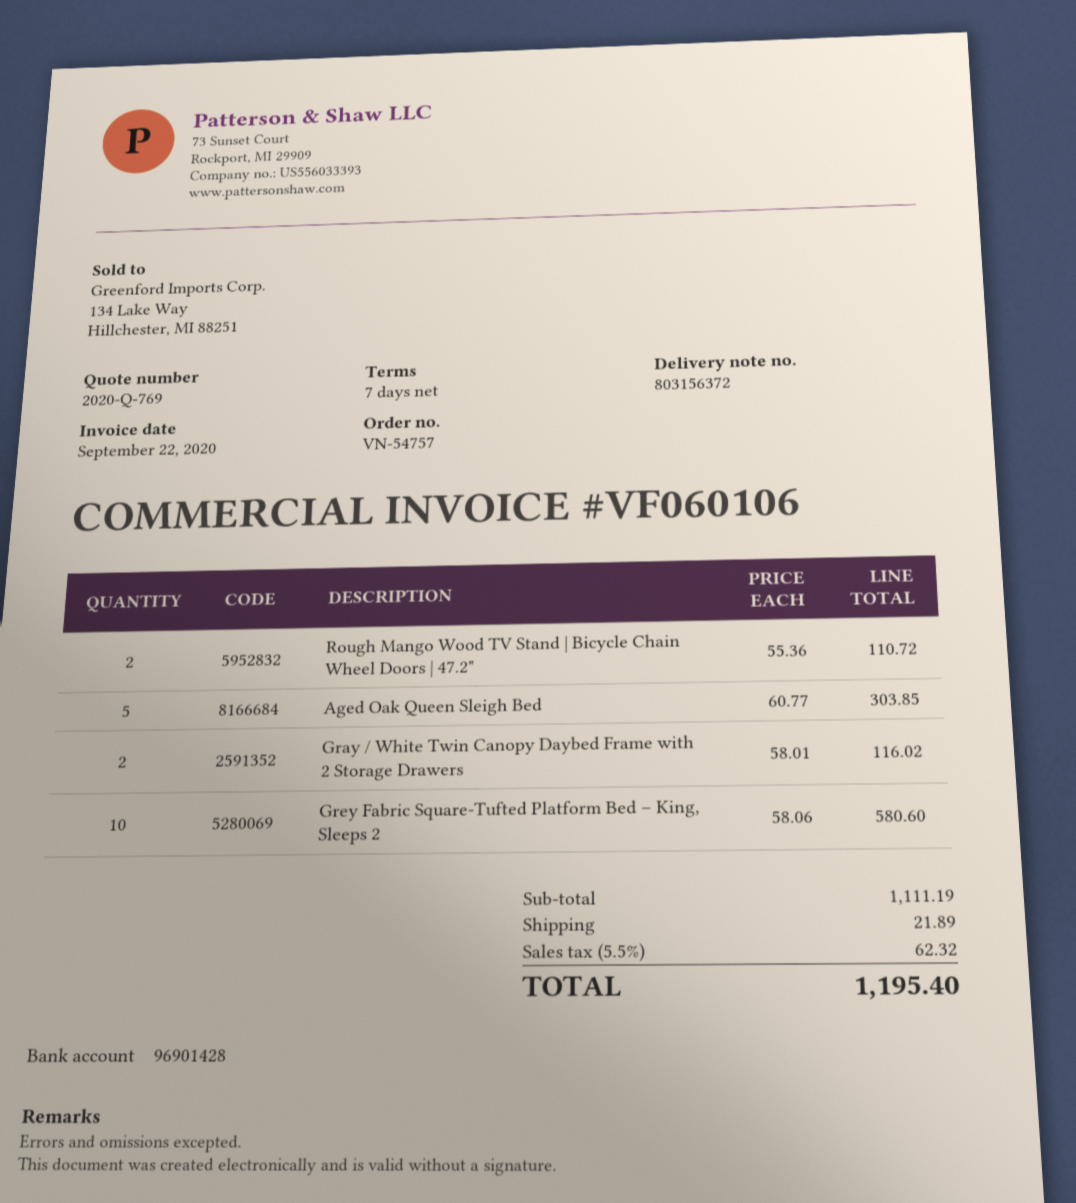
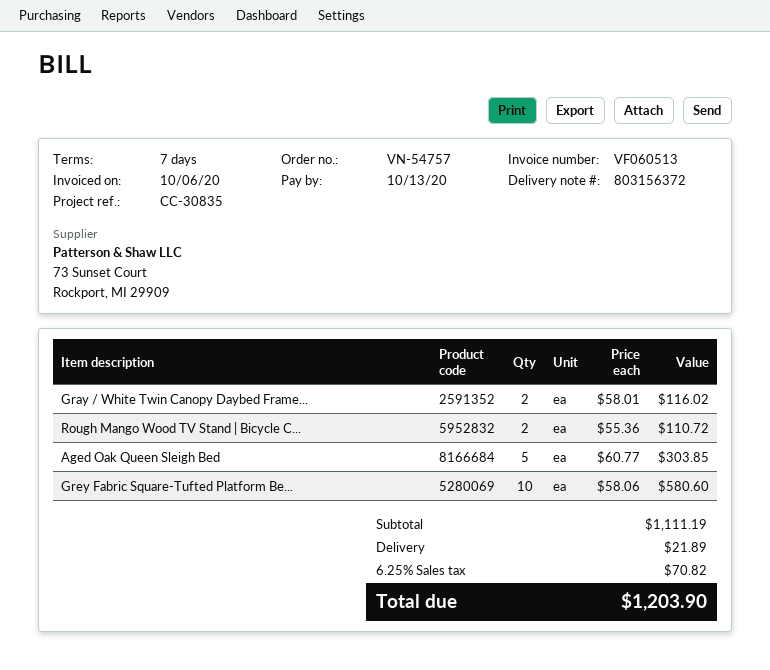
invoice number: VF060106 -> VF060513
invoice date: 2020-09-22 -> 2020-10-06
tax: 5.5% = 62.32 -> 6.25% = 70.82
total: 1195.40 -> 1203.90

